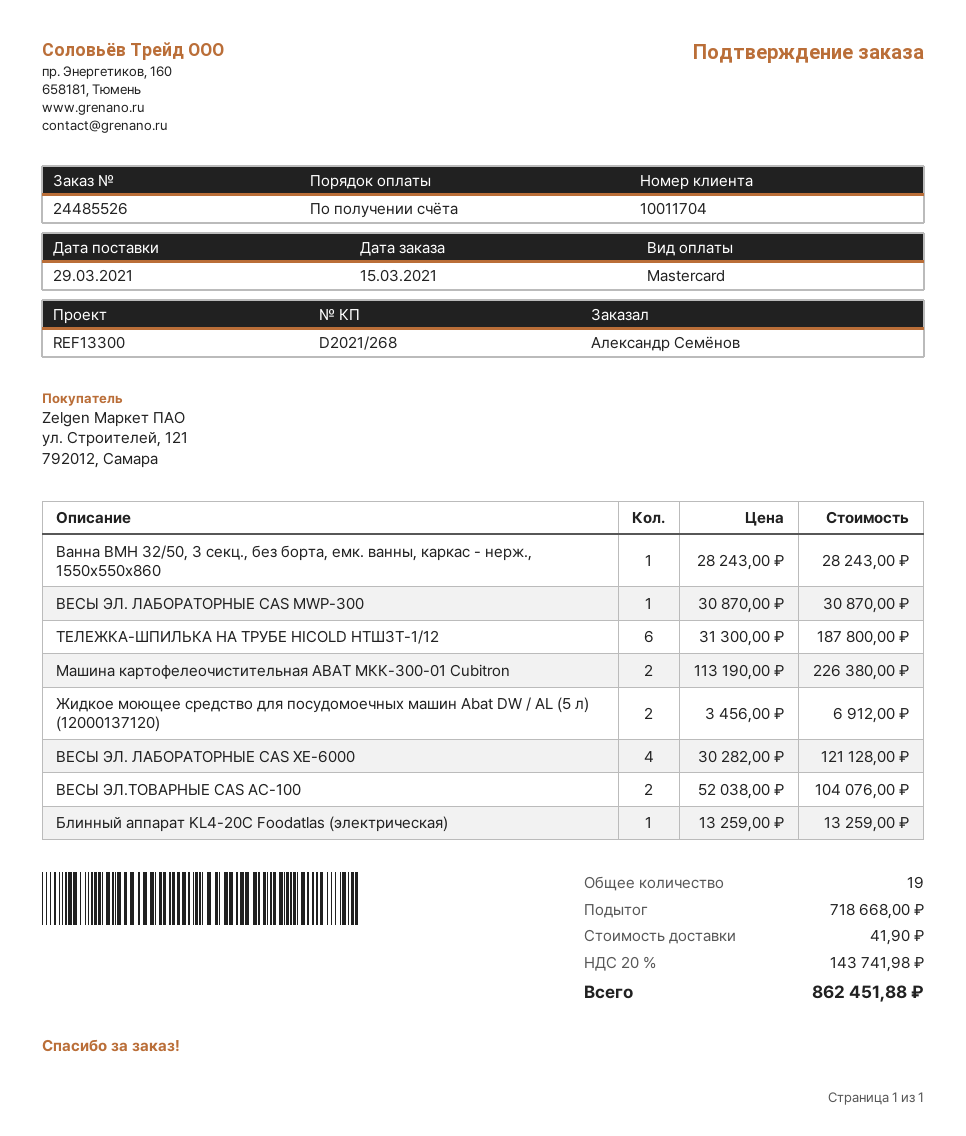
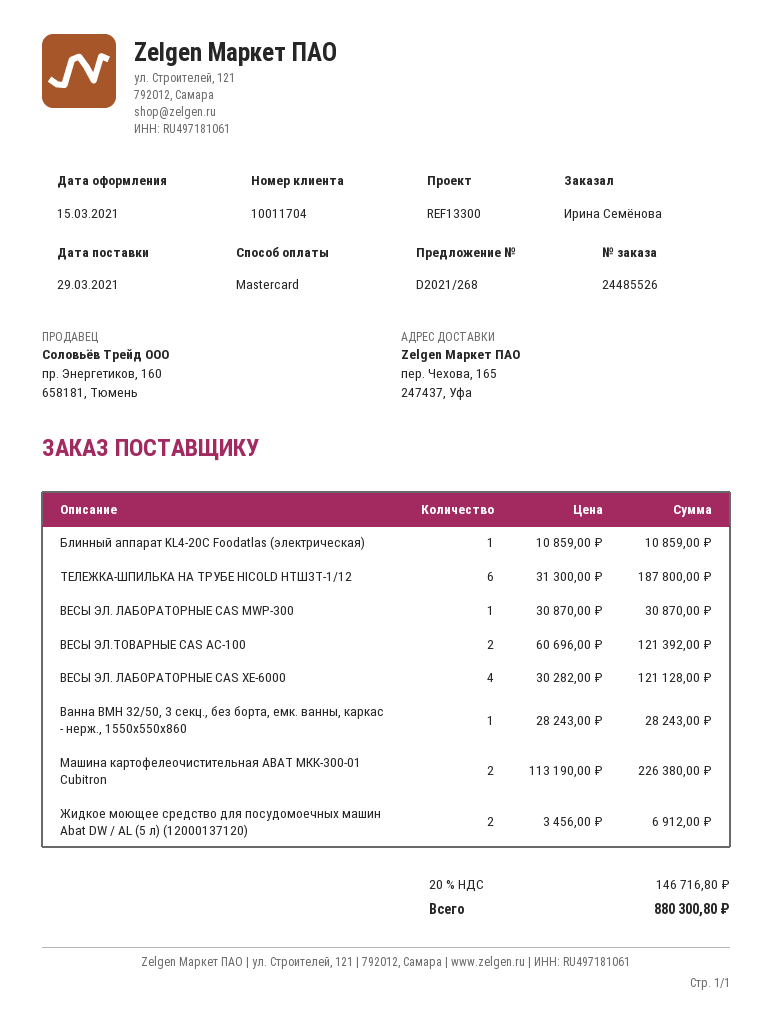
ordered by: Александр Семёнов -> Ирина Семёнова
ВЕСЫ ЭЛ.ТОВАРНЫЕ CAS AC-100: 2 x 52038.00 = 104076.00 -> 2 x 60696.00 = 121392.00
Блинный аппарат KL4-20C Foodatlas (электрическая): 1 x 13259.00 = 13259.00 -> 1 x 10859.00 = 10859.00
shipping: 41.90 -> none
tax: 20% = 143741.98 -> 20% = 146716.80
total: 862451.88 -> 880300.80

